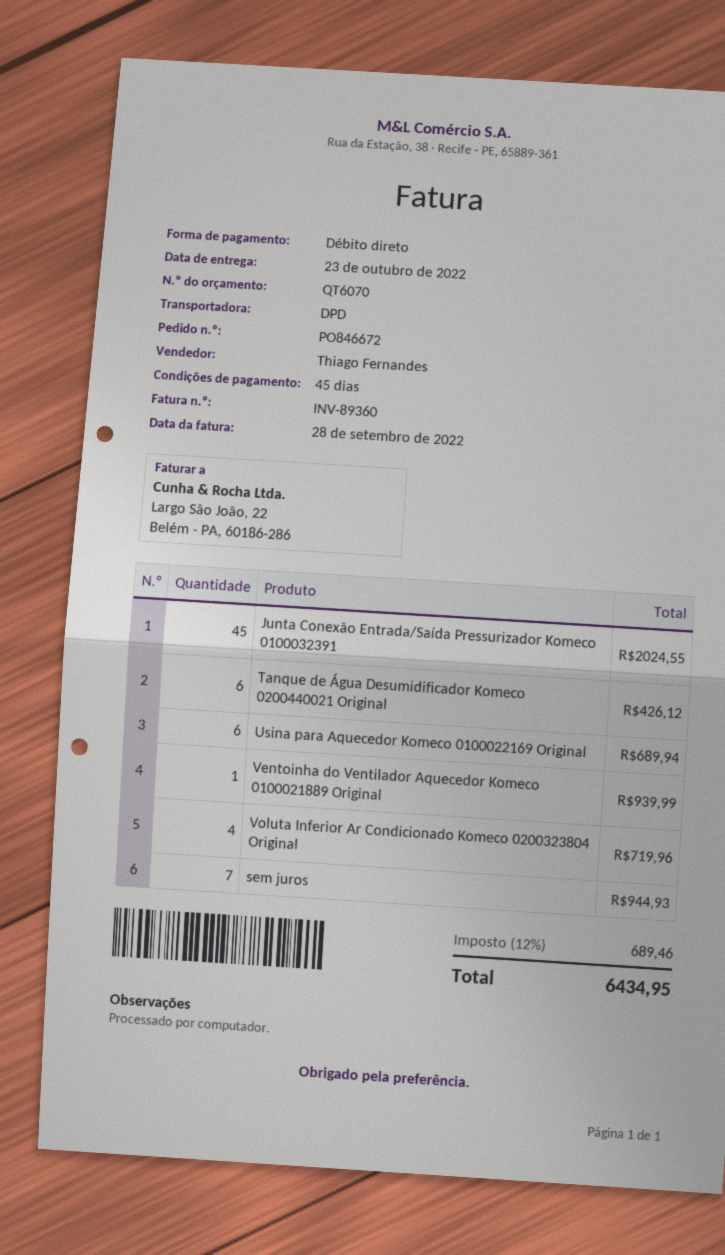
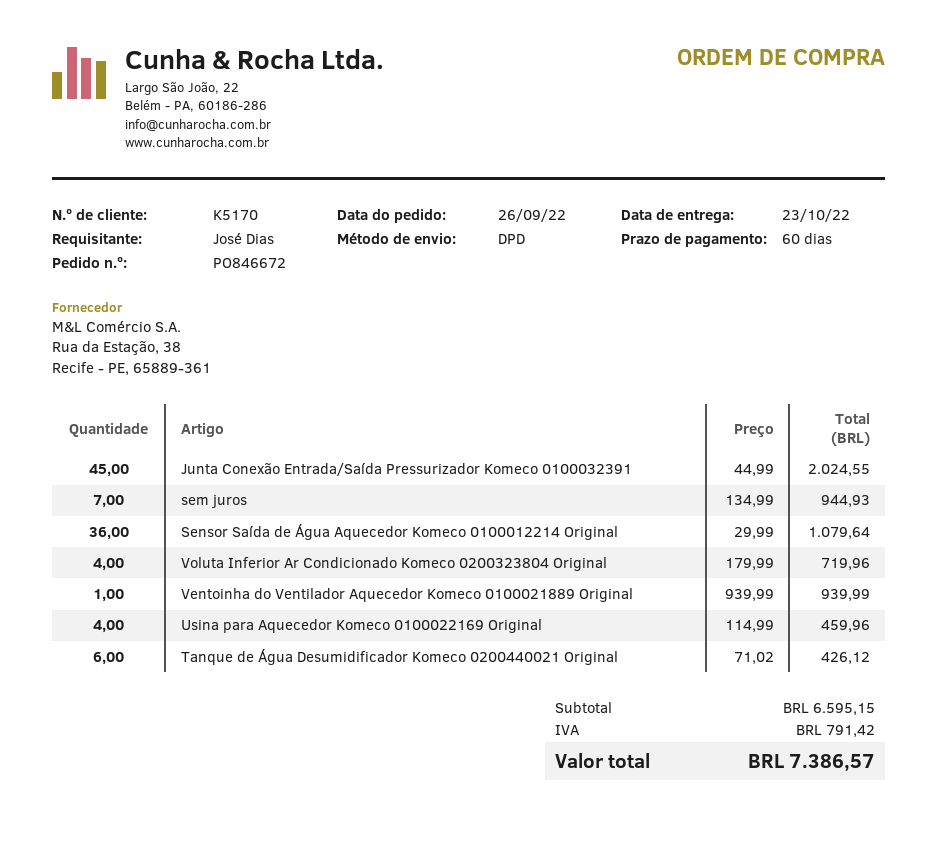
payment terms: 45 days -> 60 days
Usina para Aquecedor Komeco 0100022169 Original: 6 for 689.94 -> 4 for 459.96
Sensor Saída de Água Aquecedor Komeco 0100012214 Original: none -> 36 for 1079.64
tax: 689.46 -> 791.42
total: 6434.95 -> 7386.57

